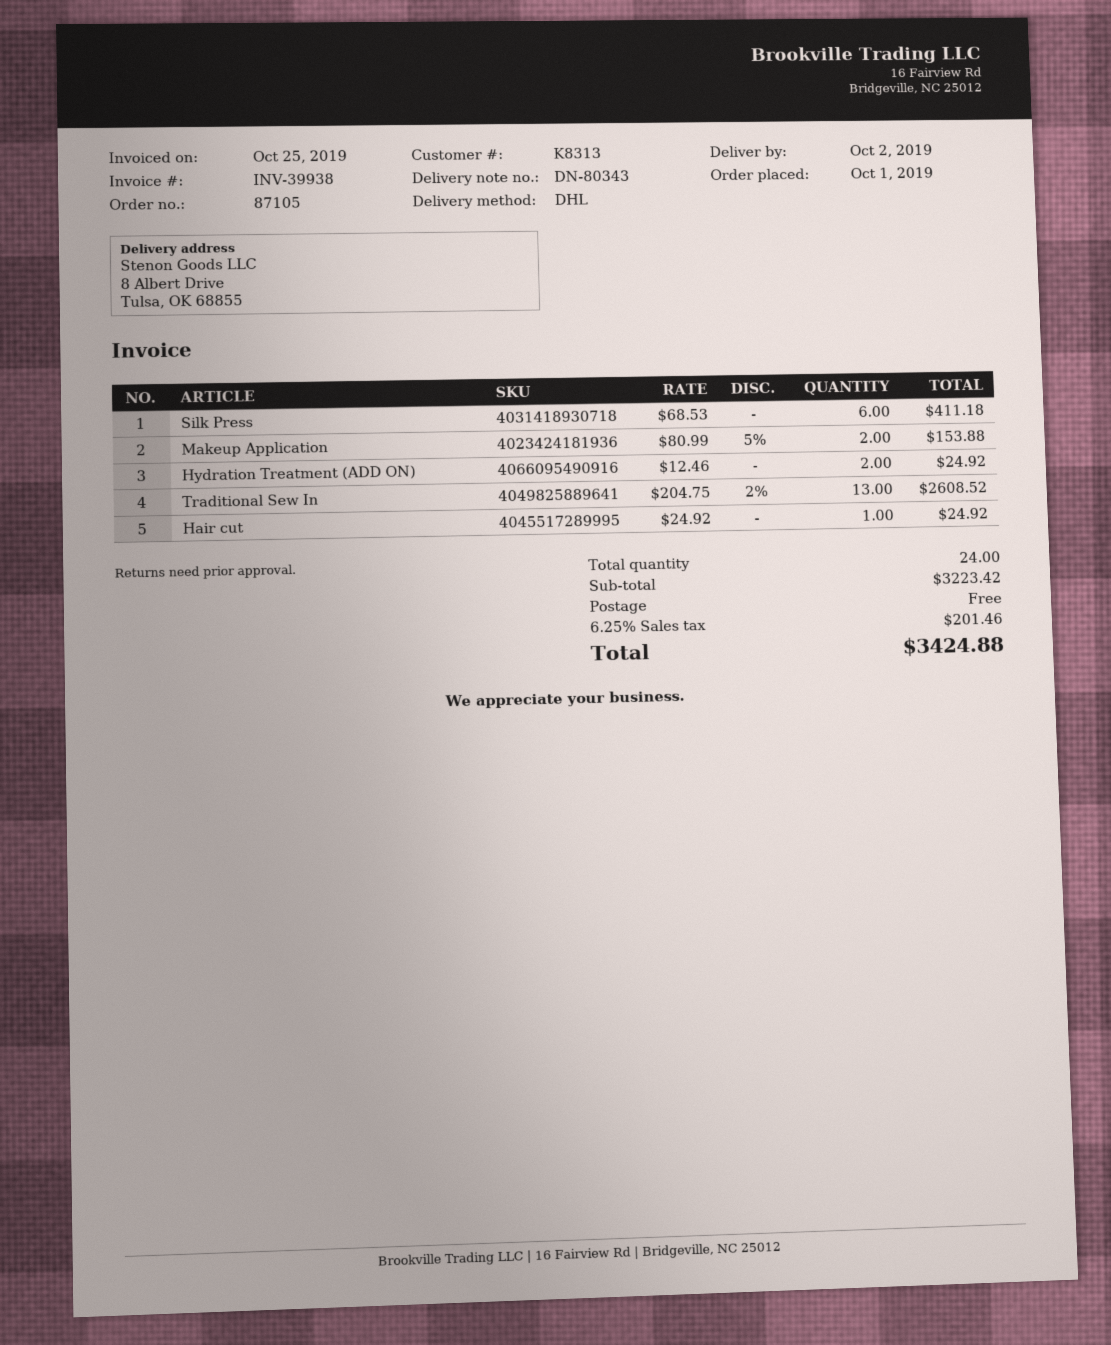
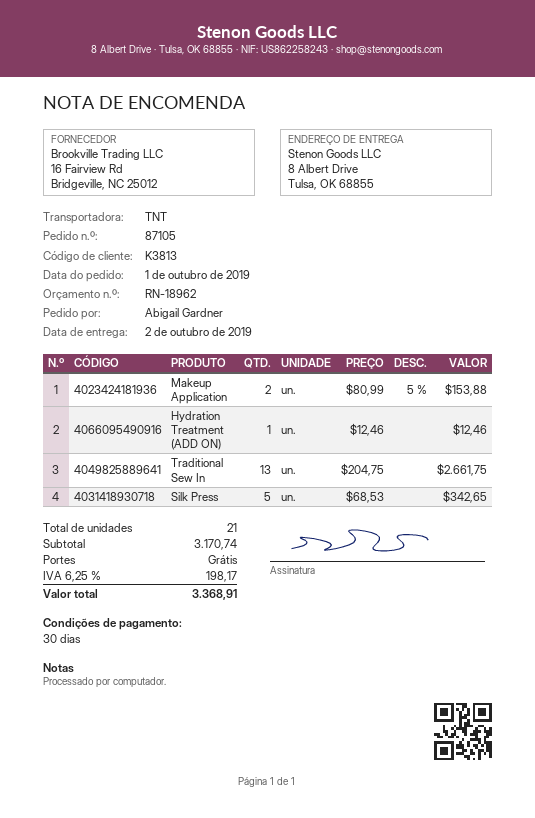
customer number: K8313 -> K3813
shipping method: DHL -> TNT
Silk Press: 6 x 68.53 = 411.18 -> 5 x 68.53 = 342.65
Hydration Treatment (ADD ON): 2 x 12.46 = 24.92 -> 1 x 12.46 = 12.46
Traditional Sew In: 13 x 204.75 - 2% = 2608.52 -> 13 x 204.75 = 2661.75
Hair cut: 1 x 24.92 = 24.92 -> none
total quantity: 24 -> 21
subtotal: 3223.42 -> 3170.74
tax: 6.25% = 201.46 -> 6.25% = 198.17
total: 3424.88 -> 3368.91

